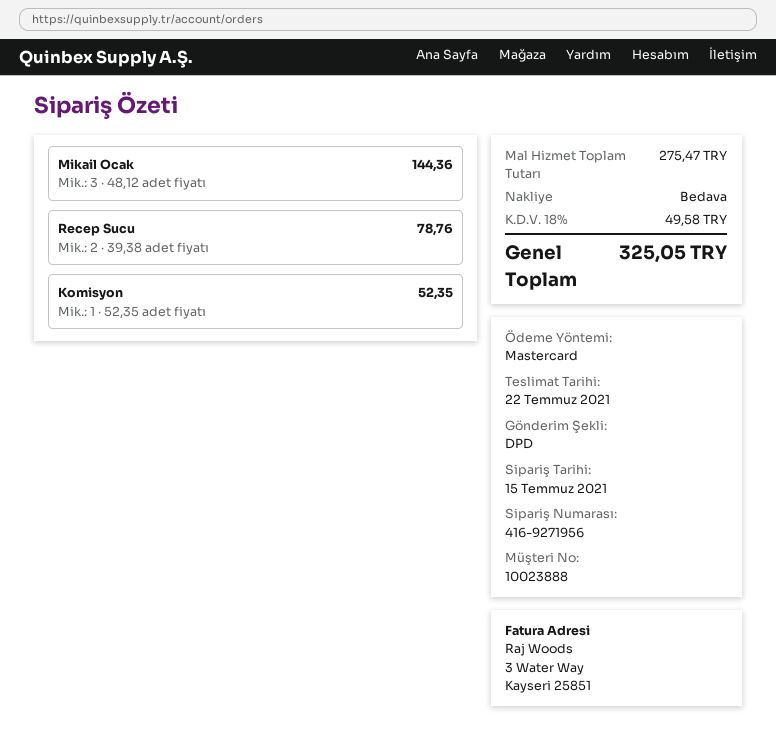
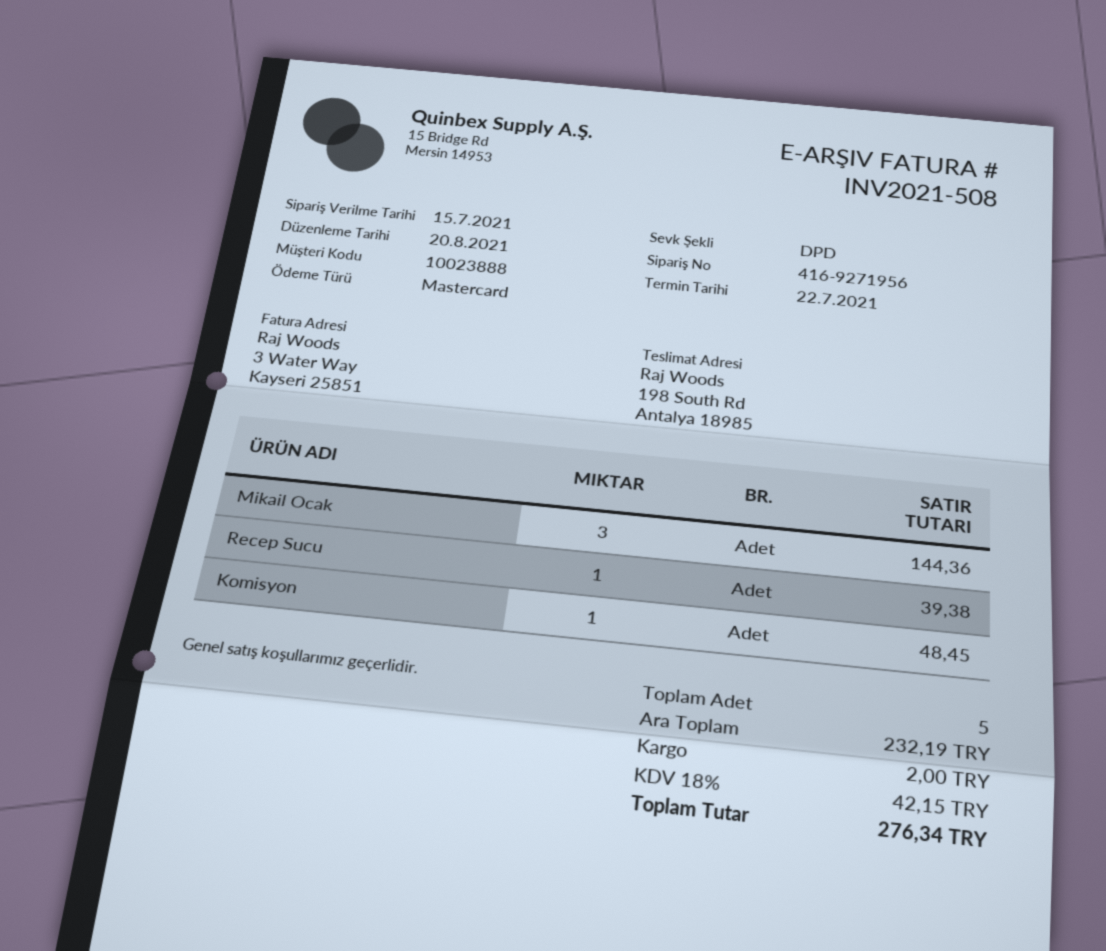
Recep Sucu: 2 for 78.76 -> 1 for 39.38
Komisyon: 1 for 52.35 -> 1 for 48.45
subtotal: 275.47 -> 232.19
shipping: 0.00 -> 2.00
tax: 18% = 49.58 -> 18% = 42.15
total: 325.05 -> 276.34

